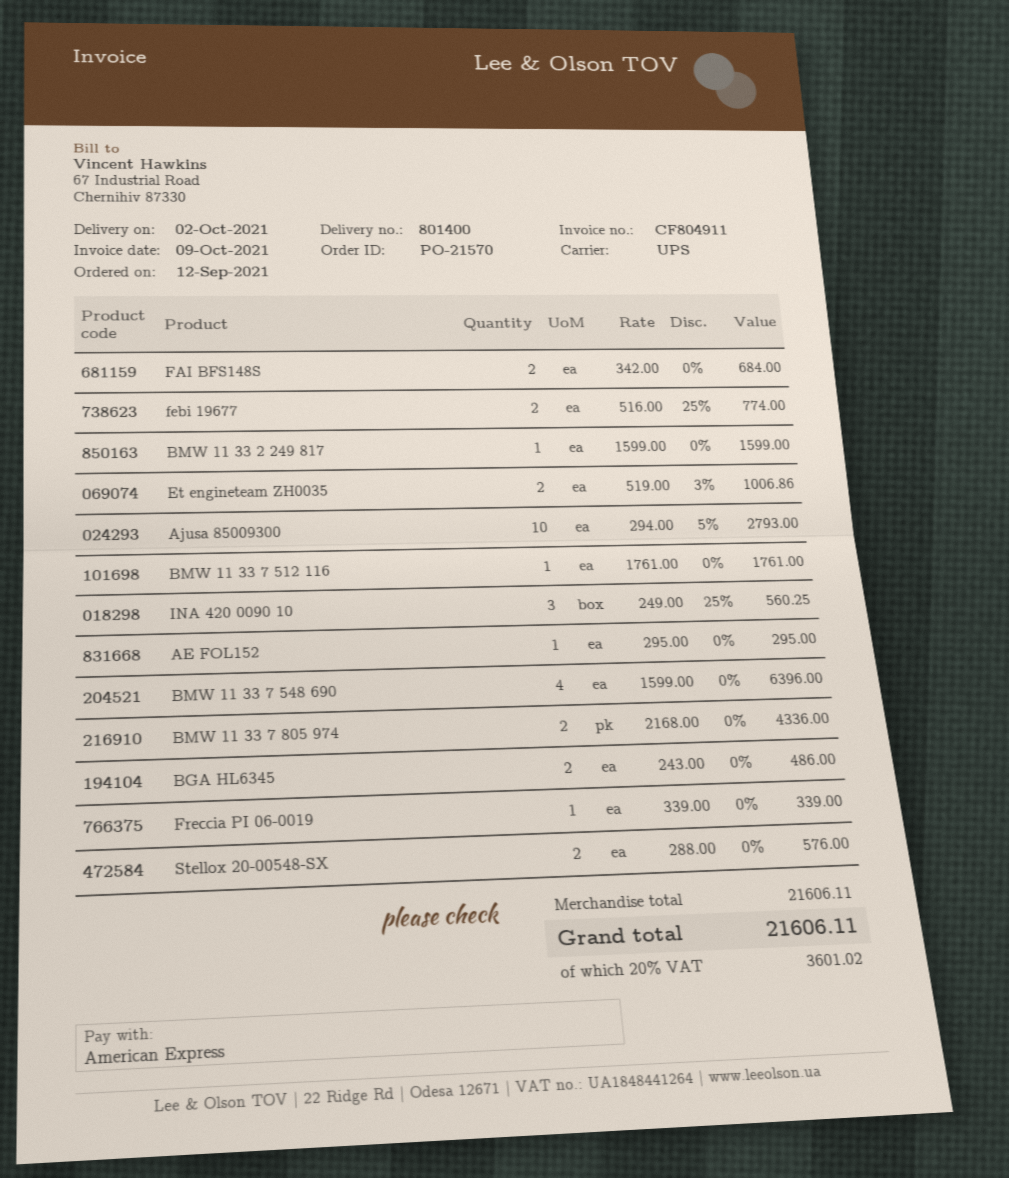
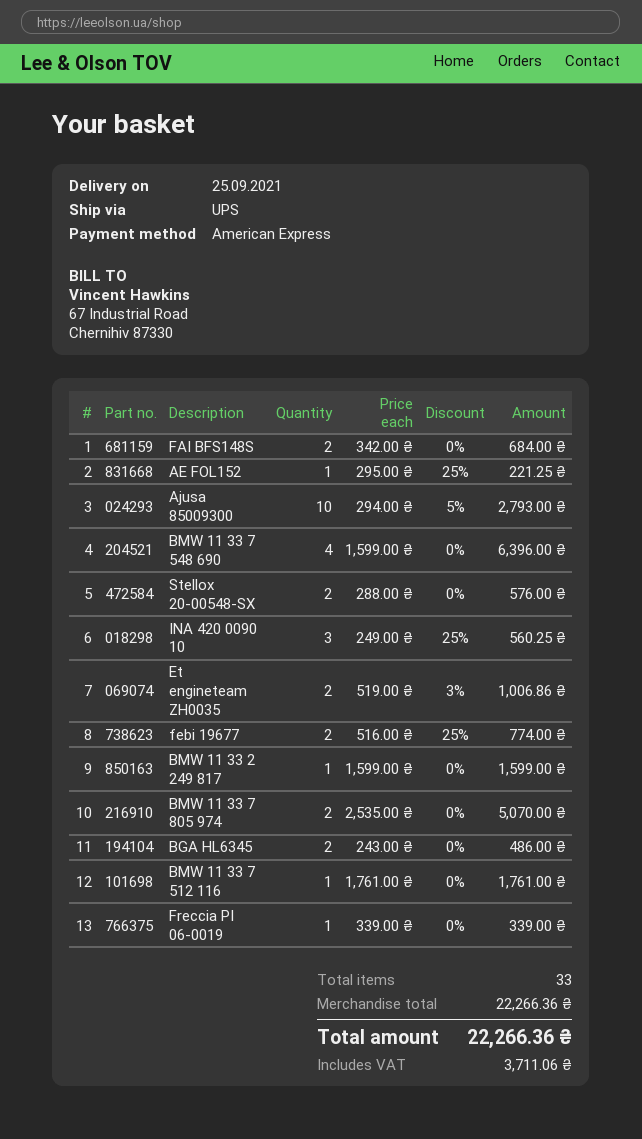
delivery date: 2021-10-02 -> 2021-09-25
AE FOL152: 1 x 295.00 = 295.00 -> 1 x 295.00 - 25% = 221.25
BMW 11 33 7 805 974: 2 x 2168.00 = 4336.00 -> 2 x 2535.00 = 5070.00
subtotal: 21606.11 -> 22266.36
tax: 3601.02 -> 3711.06
total: 21606.11 -> 22266.36

